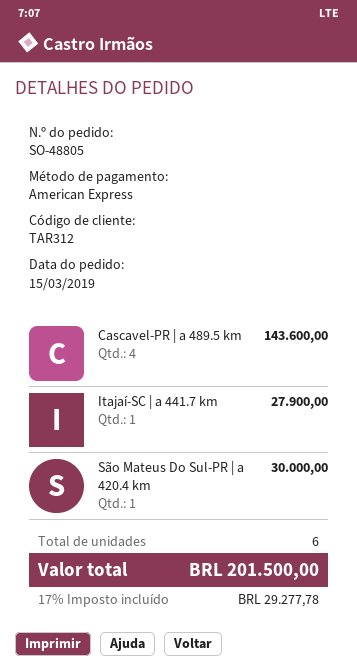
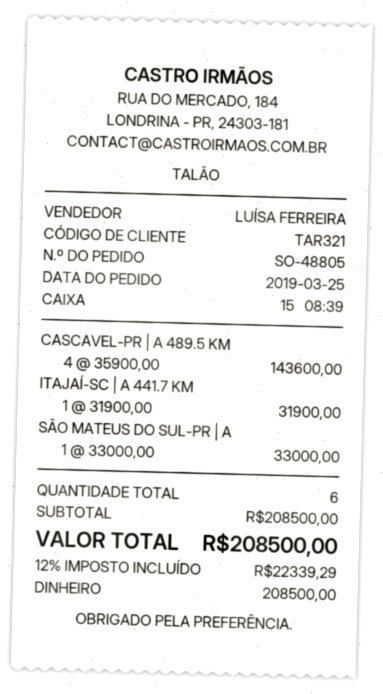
order date: 2019-03-15 -> 2019-03-25
customer number: TAR312 -> TAR321
payment method: American Express -> cash
Itajaí-SC | a 441.7 km: 1 for 27900.00 -> 1 for 31900.00
São Mateus Do Sul-PR | a 420.4 km: 1 for 30000.00 -> 1 for 33000.00
tax: 17% = 29277.78 -> 12% = 22339.29
total: 201500.00 -> 208500.00

